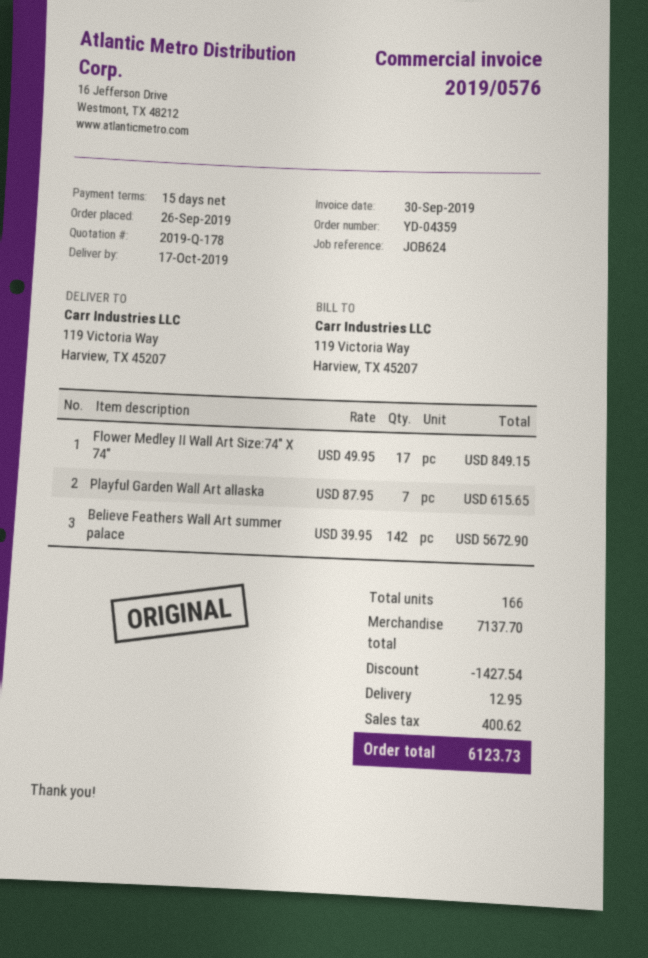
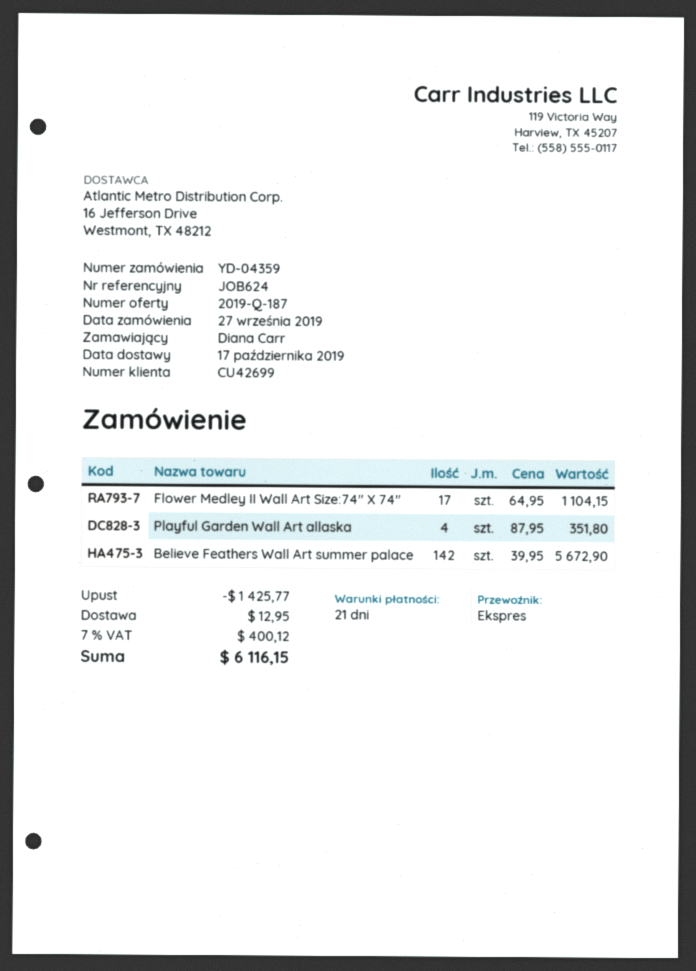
quote number: 2019-Q-178 -> 2019-Q-187
order date: 2019-09-26 -> 2019-09-27
payment terms: 15 days -> 21 days
Flower Medley II Wall Art Size:74" X 74": 17 x 49.95 = 849.15 -> 17 x 64.95 = 1104.15
Playful Garden Wall Art allaska: 7 x 87.95 = 615.65 -> 4 x 87.95 = 351.80
discount: 1427.54 -> 1425.77
tax: 400.62 -> 400.12
total: 6123.73 -> 6116.15

